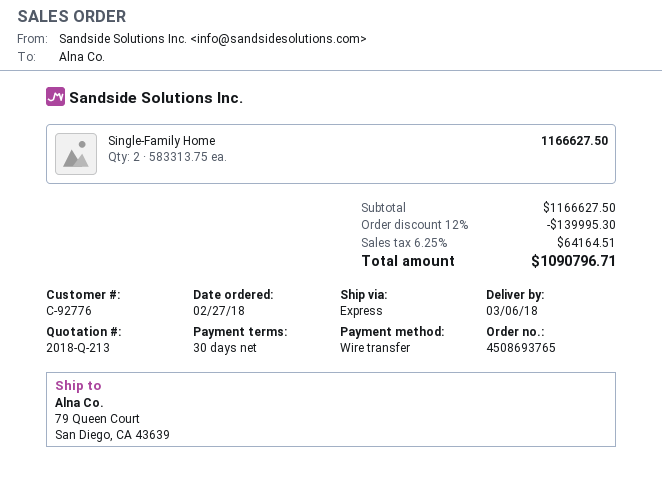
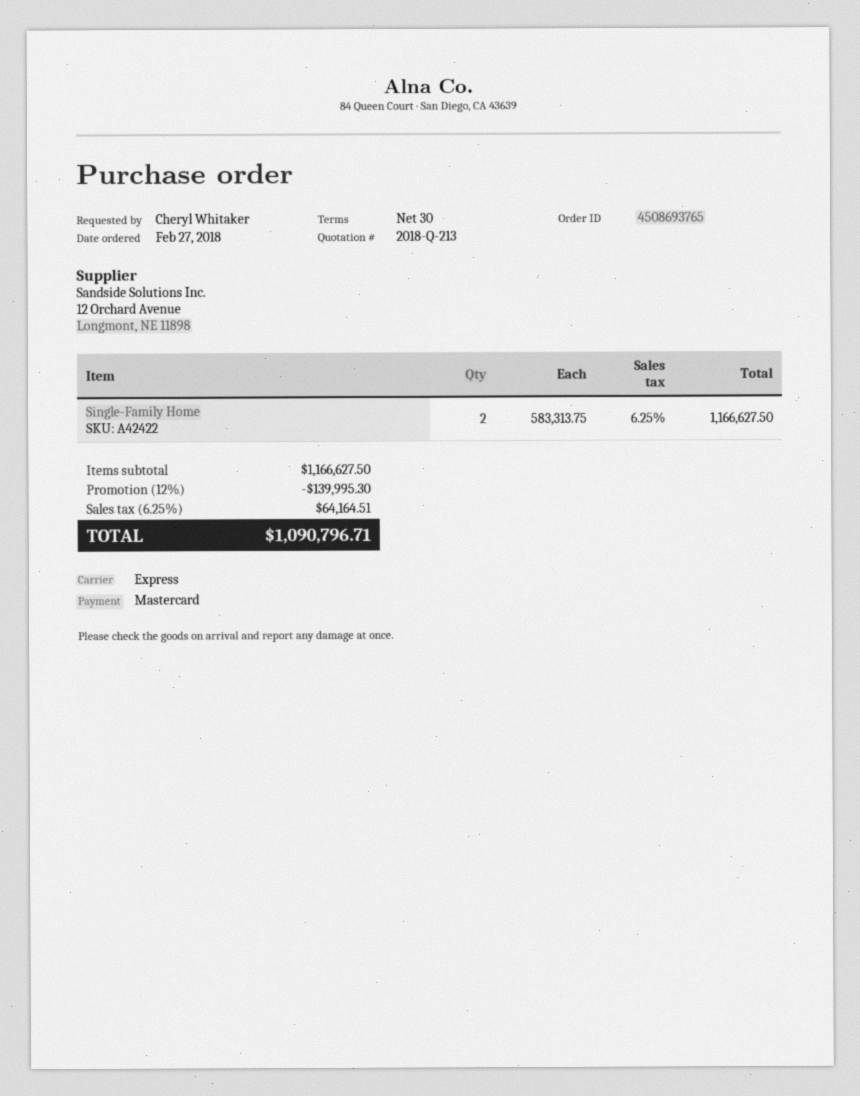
payment method: bank transfer -> Mastercard

